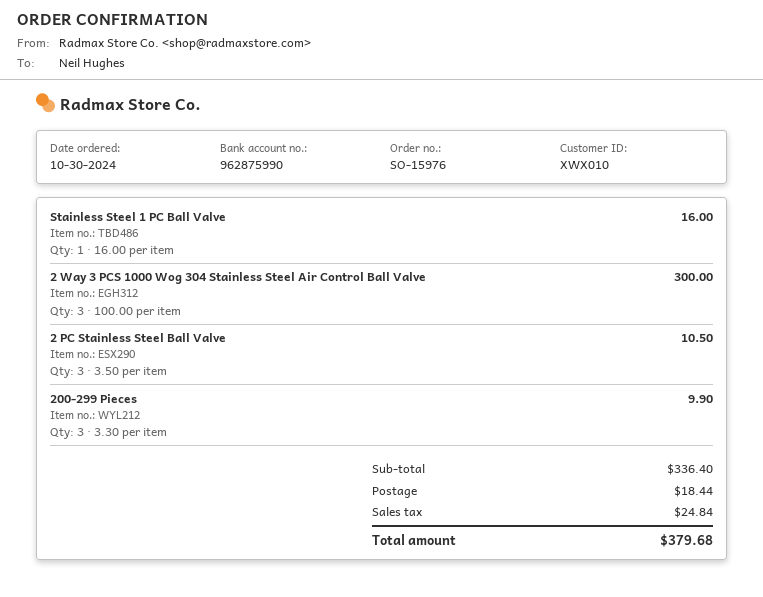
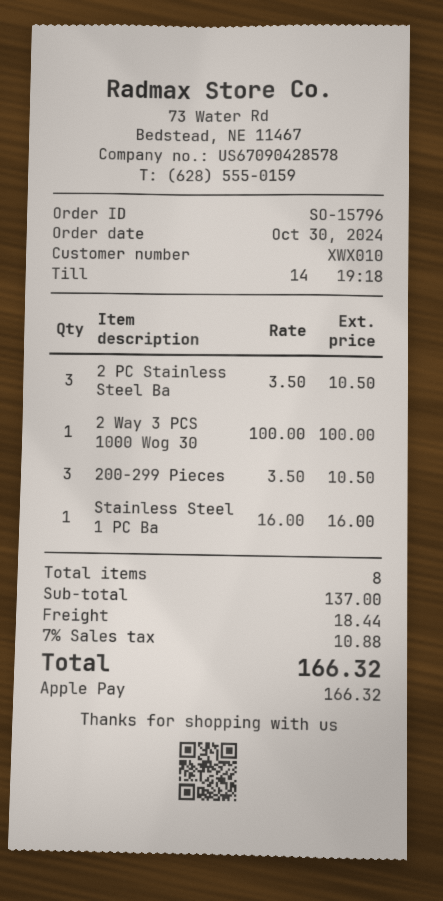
order number: SO-15976 -> SO-15796
2 Way 3 PCS 1000 Wog 304 Stainless Steel Air Control Ball Valve: 3 x 100.00 = 300.00 -> 1 x 100.00 = 100.00
200-299 Pieces: 3 x 3.30 = 9.90 -> 3 x 3.50 = 10.50
subtotal: 336.40 -> 137.00
tax: 24.84 -> 10.88
total: 379.68 -> 166.32

